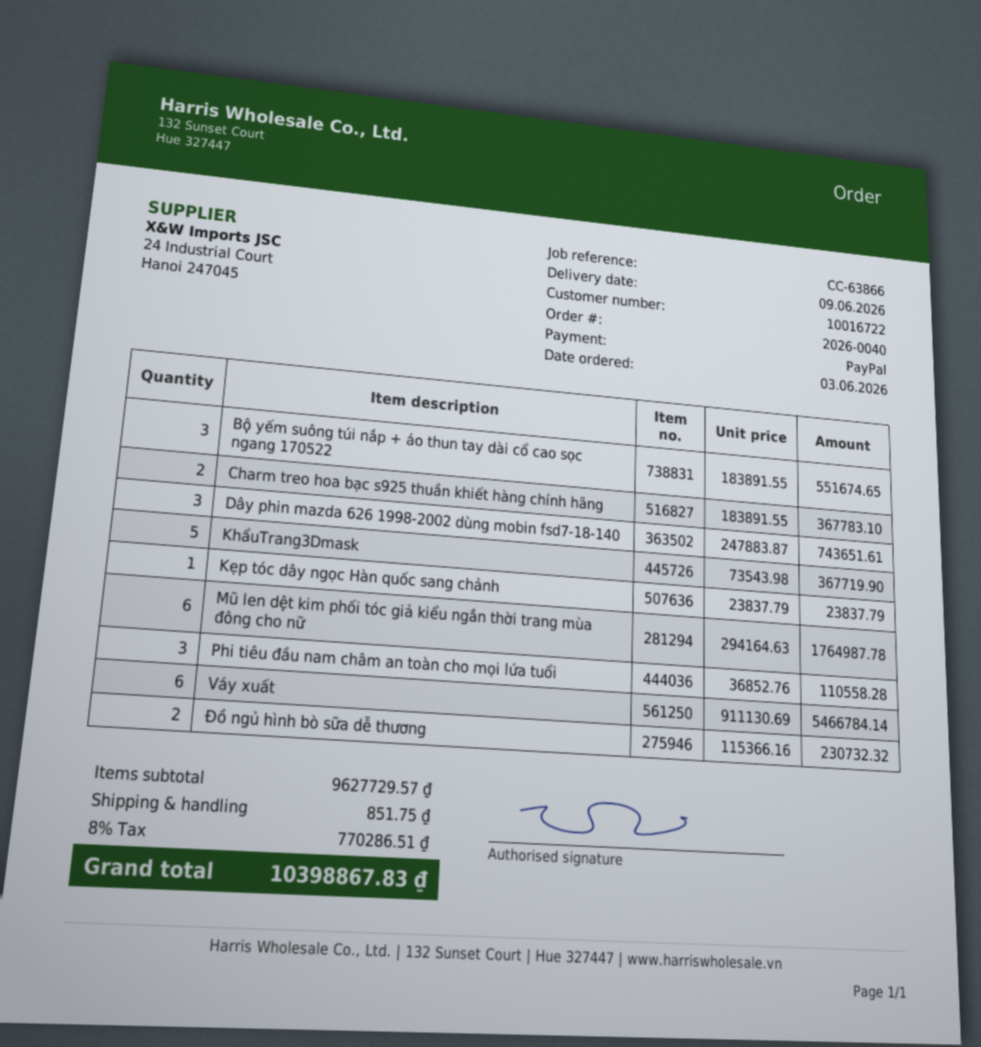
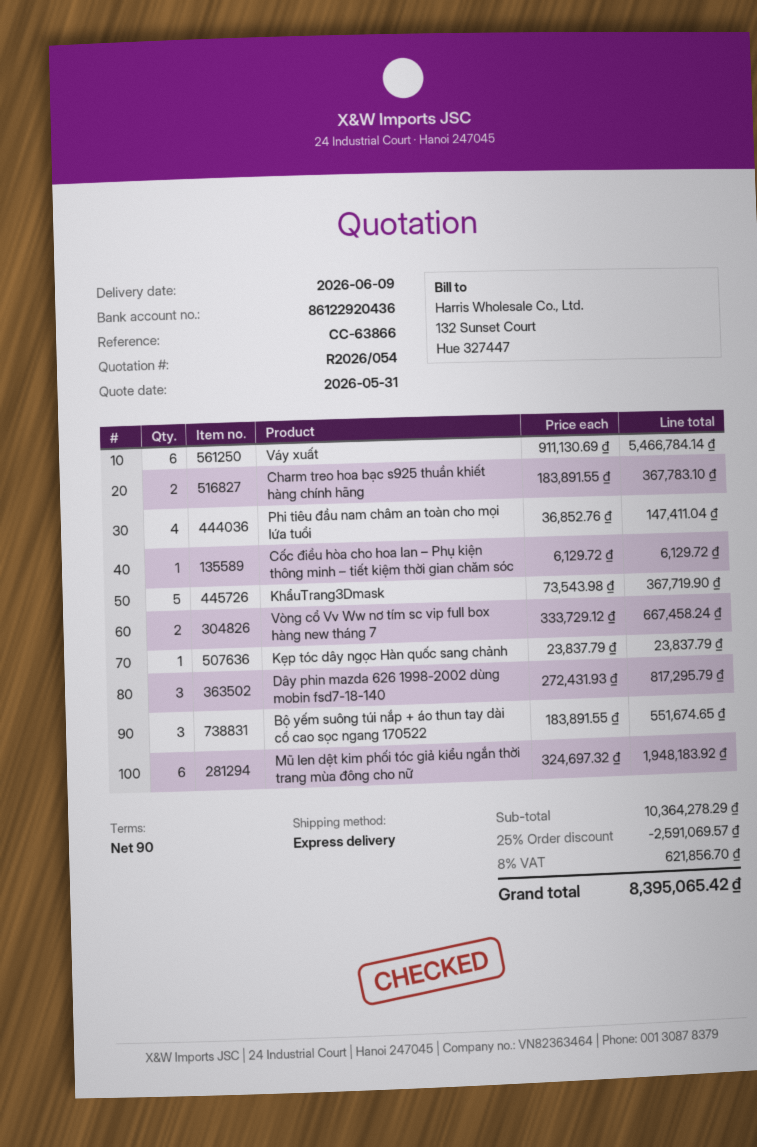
Dây phin mazda 626 1998-2002 dùng mobin fsd7-18-140: 3 x 247883.87 = 743651.61 -> 3 x 272431.93 = 817295.79
Mũ len dệt kim phối tóc giả kiểu ngắn thời trang mùa đông cho nữ: 6 x 294164.63 = 1764987.78 -> 6 x 324697.32 = 1948183.92
Phi tiêu đầu nam châm an toàn cho mọi lứa tuổi: 3 x 36852.76 = 110558.28 -> 4 x 36852.76 = 147411.04
Đồ ngủ hình bò sữa dễ thương: 2 x 115366.16 = 230732.32 -> none
Cốc điều hòa cho hoa lan – Phụ kiện thông minh – tiết kiệm thời gian chăm sóc: none -> 1 x 6129.72 = 6129.72
Vòng cổ Vv Ww nơ tím sc vip full box hàng new tháng 7: none -> 2 x 333729.12 = 667458.24
subtotal: 9627729.57 -> 10364278.29
discount: none -> 25% = 2591069.57
shipping: 851.75 -> none
tax: 8% = 770286.51 -> 8% = 621856.70
total: 10398867.83 -> 8395065.42

